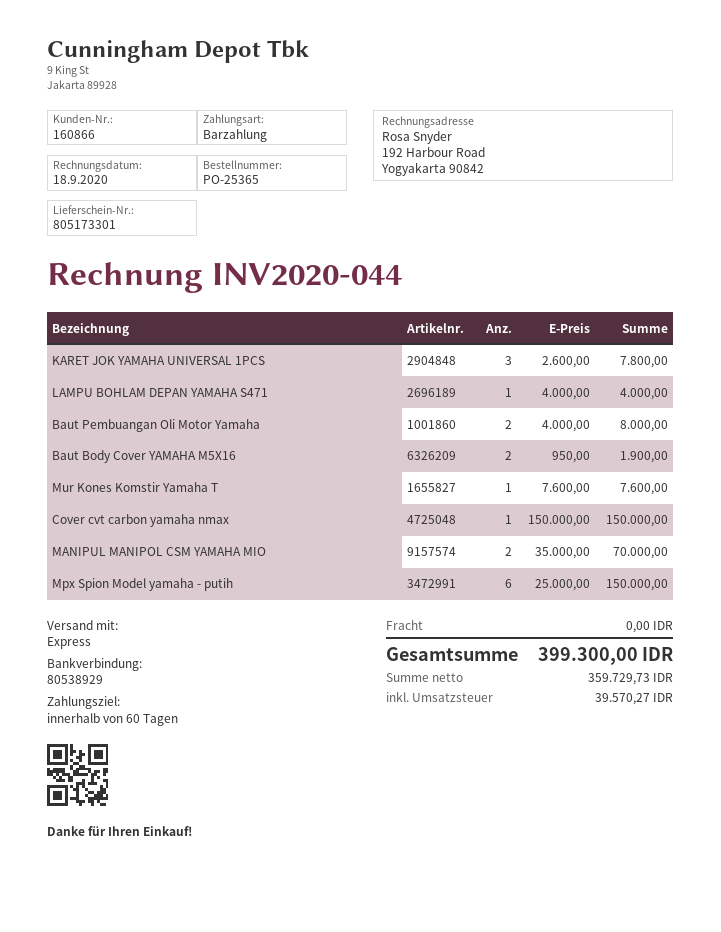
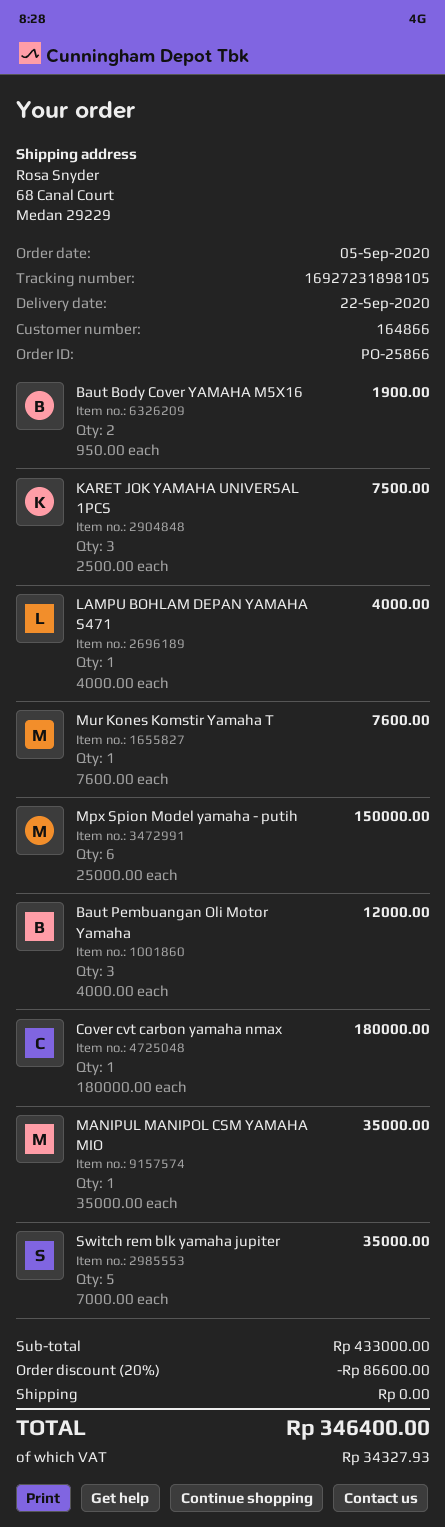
order number: PO-25365 -> PO-25866
customer number: 160866 -> 164866
KARET JOK YAMAHA UNIVERSAL 1PCS: 3 x 2600.00 = 7800.00 -> 3 x 2500.00 = 7500.00
Baut Pembuangan Oli Motor Yamaha: 2 x 4000.00 = 8000.00 -> 3 x 4000.00 = 12000.00
Cover cvt carbon yamaha nmax: 1 x 150000.00 = 150000.00 -> 1 x 180000.00 = 180000.00
MANIPUL MANIPOL CSM YAMAHA MIO: 2 x 35000.00 = 70000.00 -> 1 x 35000.00 = 35000.00
Switch rem blk yamaha jupiter: none -> 5 x 7000.00 = 35000.00
discount: none -> 20% = 86600.00
tax: 39570.27 -> 34327.93
total: 399300.00 -> 346400.00

